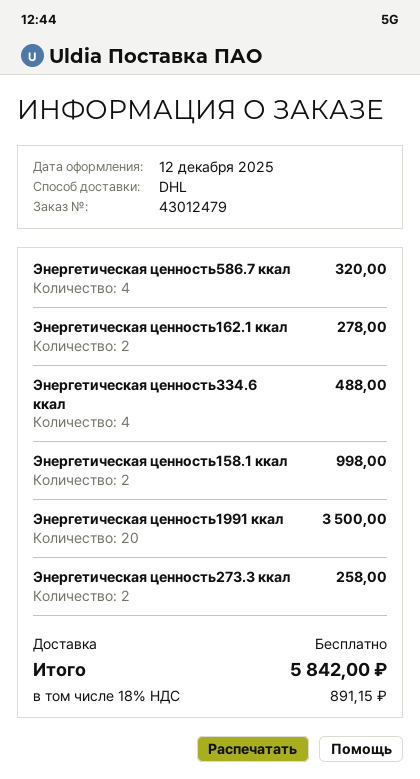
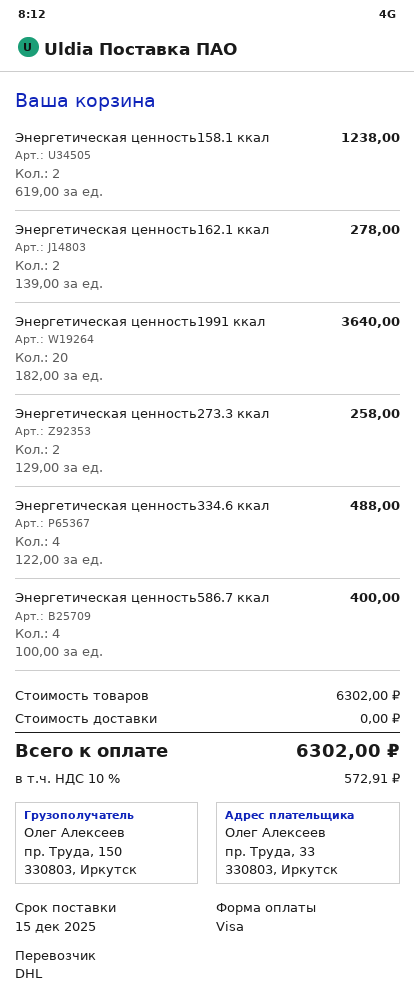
Энергетическая ценность586.7 ккал: 4 for 320.00 -> 4 for 400.00
Энергетическая ценность158.1 ккал: 2 for 998.00 -> 2 for 1238.00
Энергетическая ценность1991 ккал: 20 for 3500.00 -> 20 for 3640.00
tax: 18% = 891.15 -> 10% = 572.91
total: 5842.00 -> 6302.00

